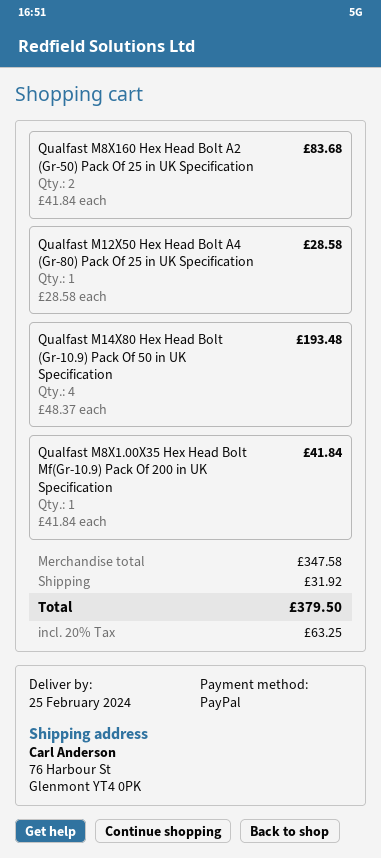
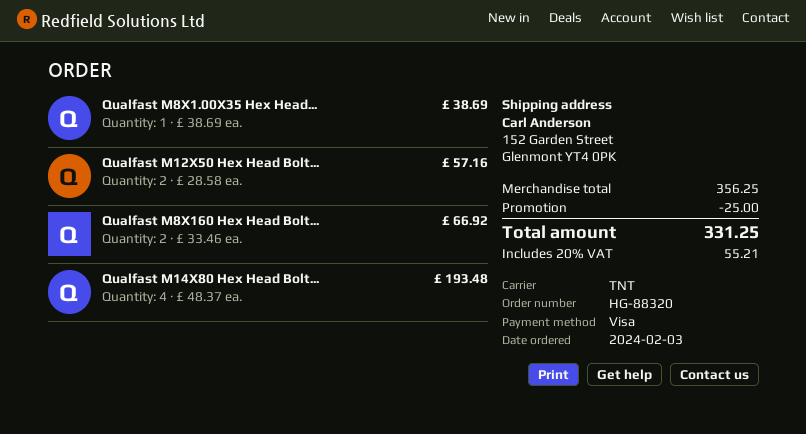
payment method: PayPal -> Visa
ship to: 76 Harbour St, Glenmont YT4 0PK -> 152 Garden Street, Glenmont YT4 0PK
Qualfast M8X160 Hex Head Bolt A2 (Gr-50) Pack Of 25 in UK Specification: 2 x 41.84 = 83.68 -> 2 x 33.46 = 66.92
Qualfast M12X50 Hex Head Bolt A4 (Gr-80) Pack Of 25 in UK Specification: 1 x 28.58 = 28.58 -> 2 x 28.58 = 57.16
Qualfast M8X1.00X35 Hex Head Bolt Mf(Gr-10.9) Pack Of 200 in UK Specification: 1 x 41.84 = 41.84 -> 1 x 38.69 = 38.69
subtotal: 347.58 -> 356.25
discount: none -> 25.00
shipping: 31.92 -> none
tax: 20% = 63.25 -> 20% = 55.21
total: 379.50 -> 331.25

